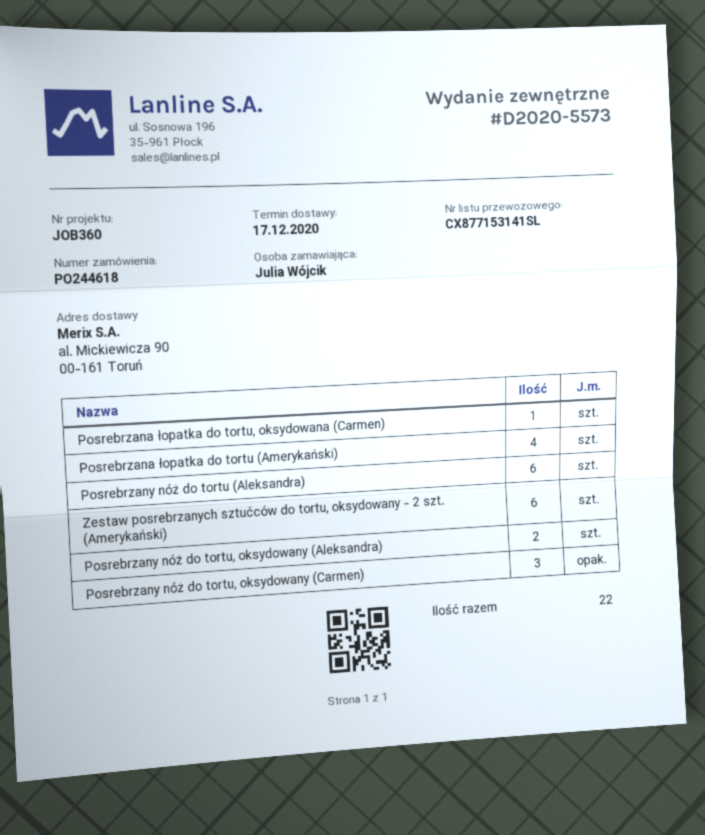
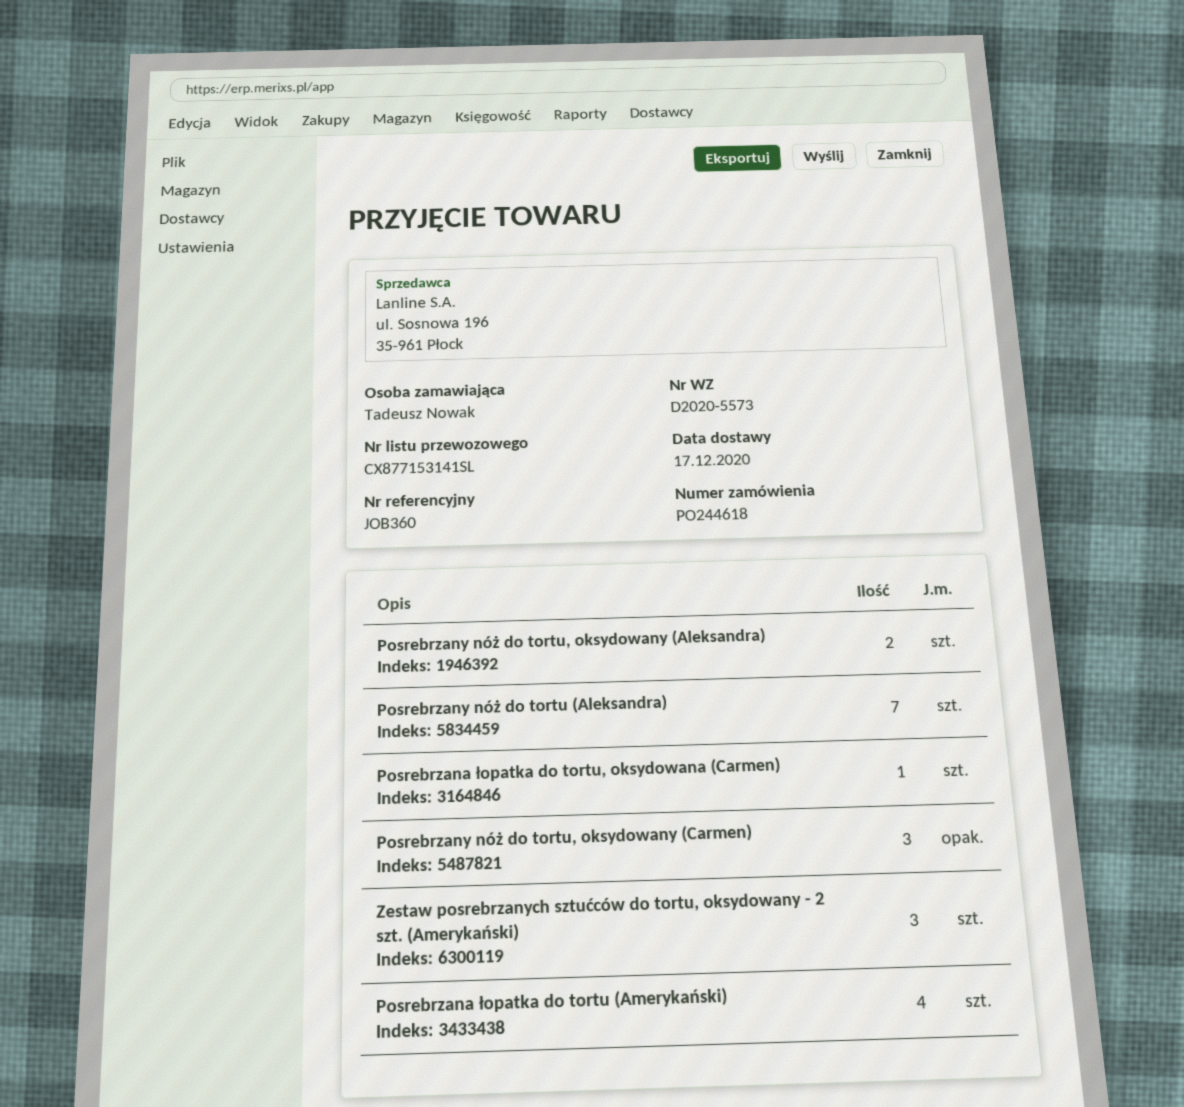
ordered by: Julia Wójcik -> Tadeusz Nowak
Posrebrzany nóż do tortu (Aleksandra): 6 -> 7
Zestaw posrebrzanych sztućców do tortu, oksydowany - 2 szt. (Amerykański): 6 -> 3

